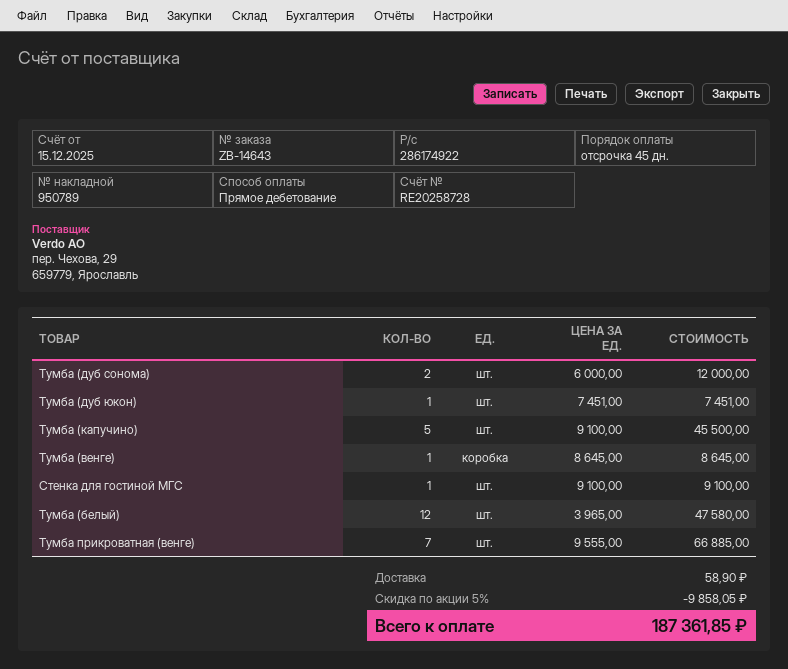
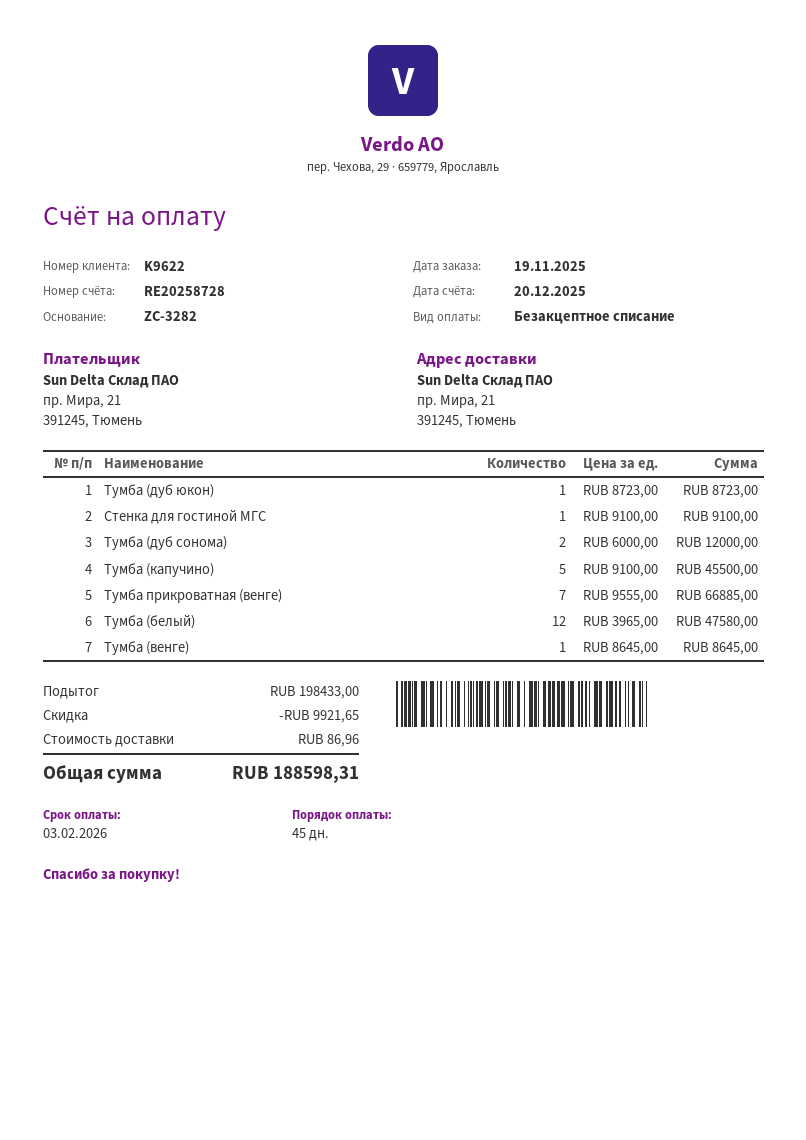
invoice date: 2025-12-15 -> 2025-12-20
Тумба (дуб юкон): 1 x 7451.00 = 7451.00 -> 1 x 8723.00 = 8723.00
discount: 9858.05 -> 9921.65
shipping: 58.90 -> 86.96
total: 187361.85 -> 188598.31

